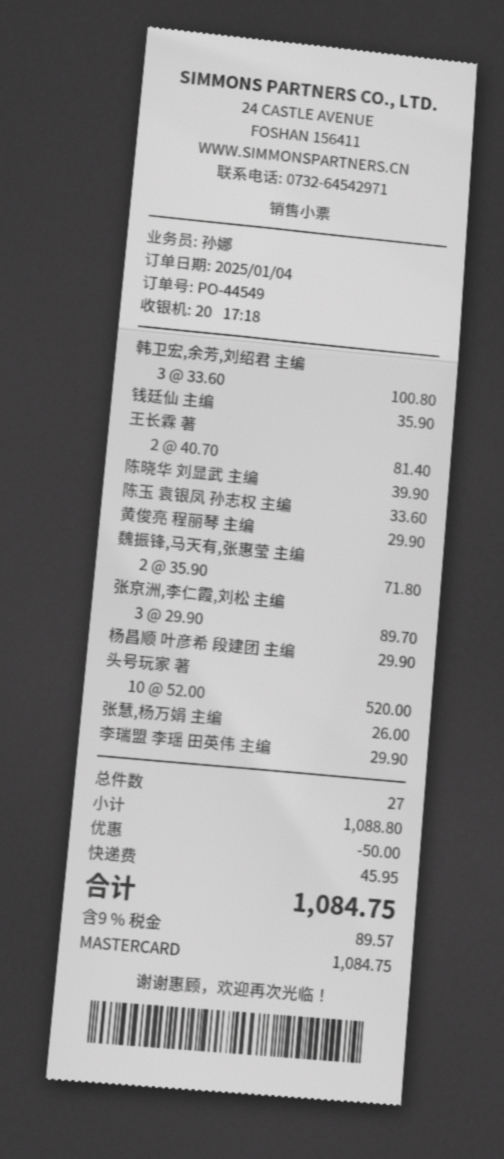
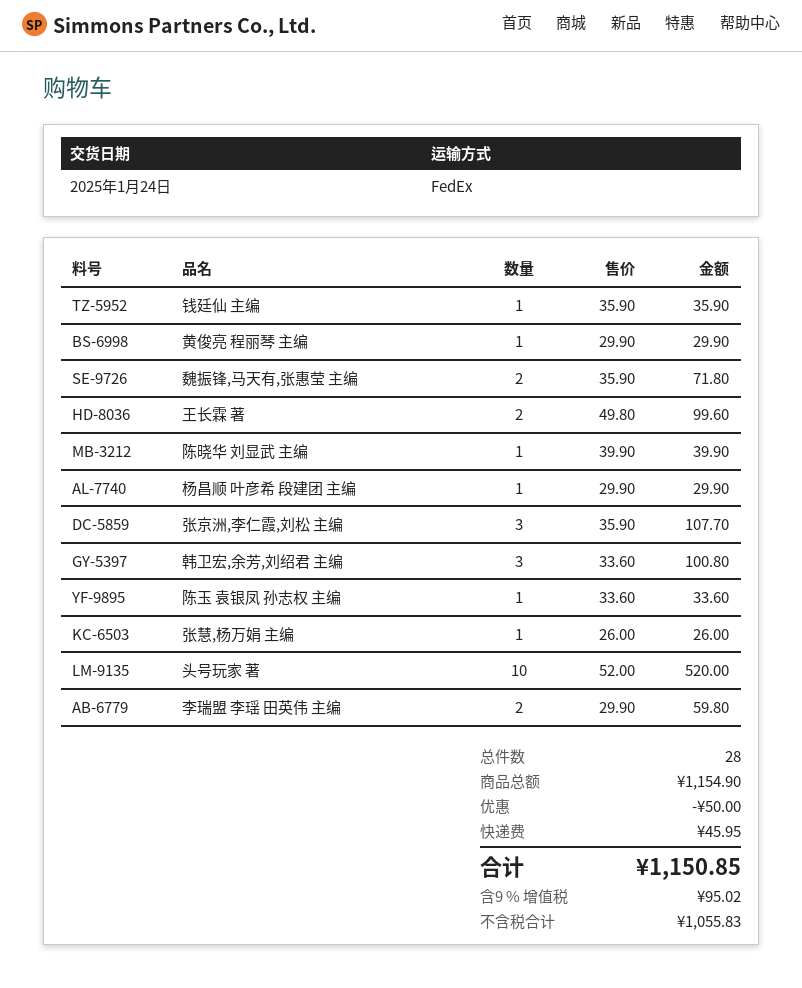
王长霖 著: 2 x 40.70 = 81.40 -> 2 x 49.80 = 99.60
张京洲,李仁霞,刘松 主编: 3 x 29.90 = 89.70 -> 3 x 35.90 = 107.70
李瑞盟 李瑶 田英伟 主编: 1 x 29.90 = 29.90 -> 2 x 29.90 = 59.80
total quantity: 27 -> 28
subtotal: 1088.80 -> 1154.90
tax: 9% = 89.57 -> 9% = 95.02
total: 1084.75 -> 1150.85

